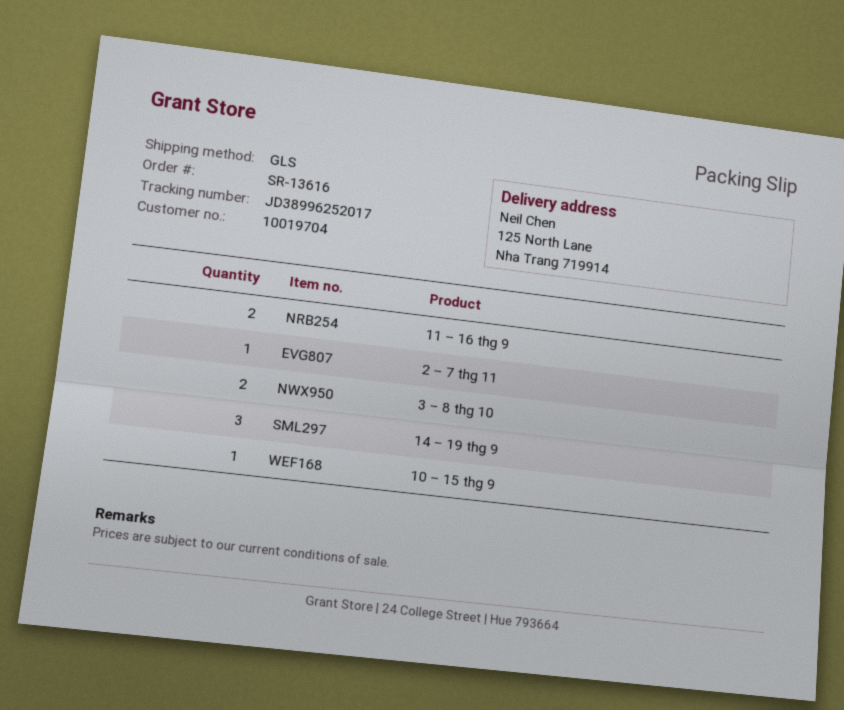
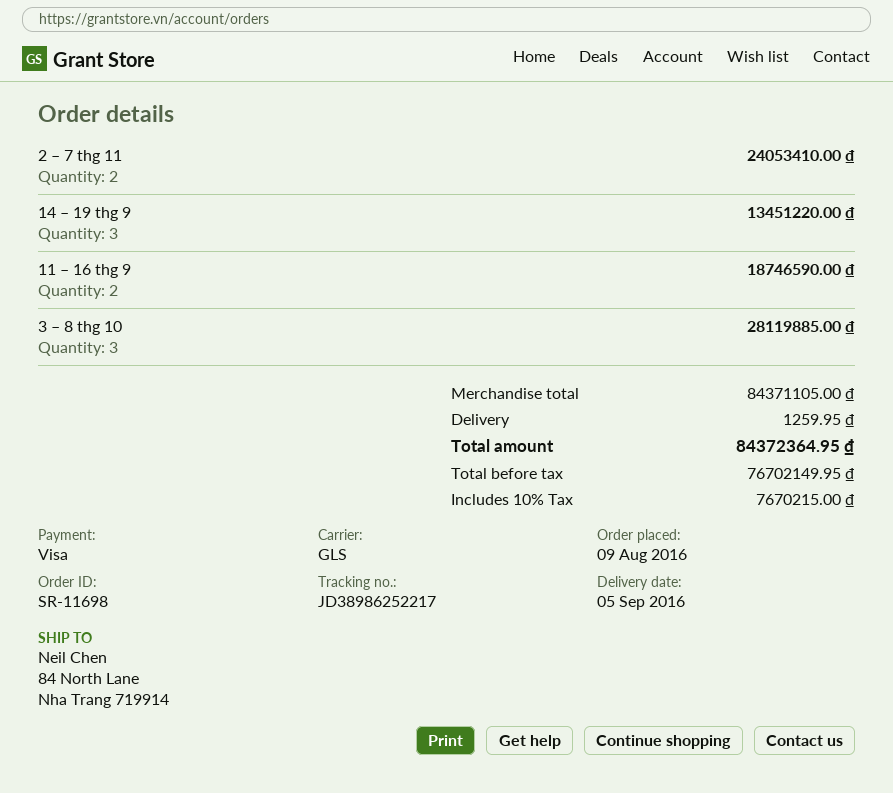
order number: SR-13616 -> SR-11698
tracking number: JD38996252017 -> JD38986252217
ship to: 125 North Lane, Nha Trang 719914 -> 84 North Lane, Nha Trang 719914
2 – 7 thg 11: 1 -> 2
3 – 8 thg 10: 2 -> 3
10 – 15 thg 9: 1 -> none

